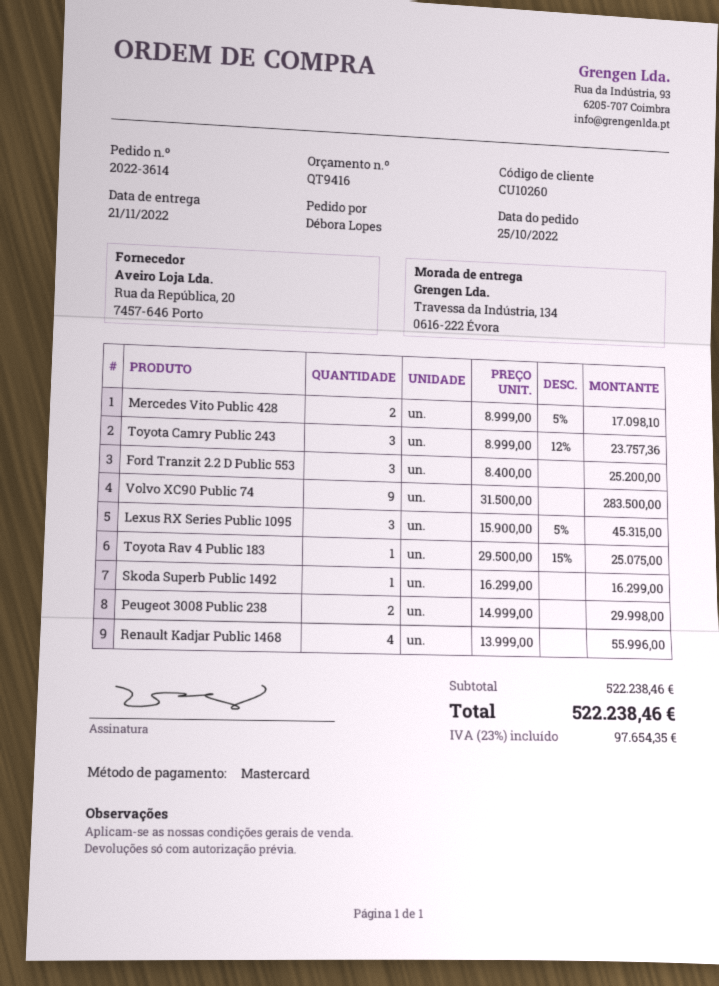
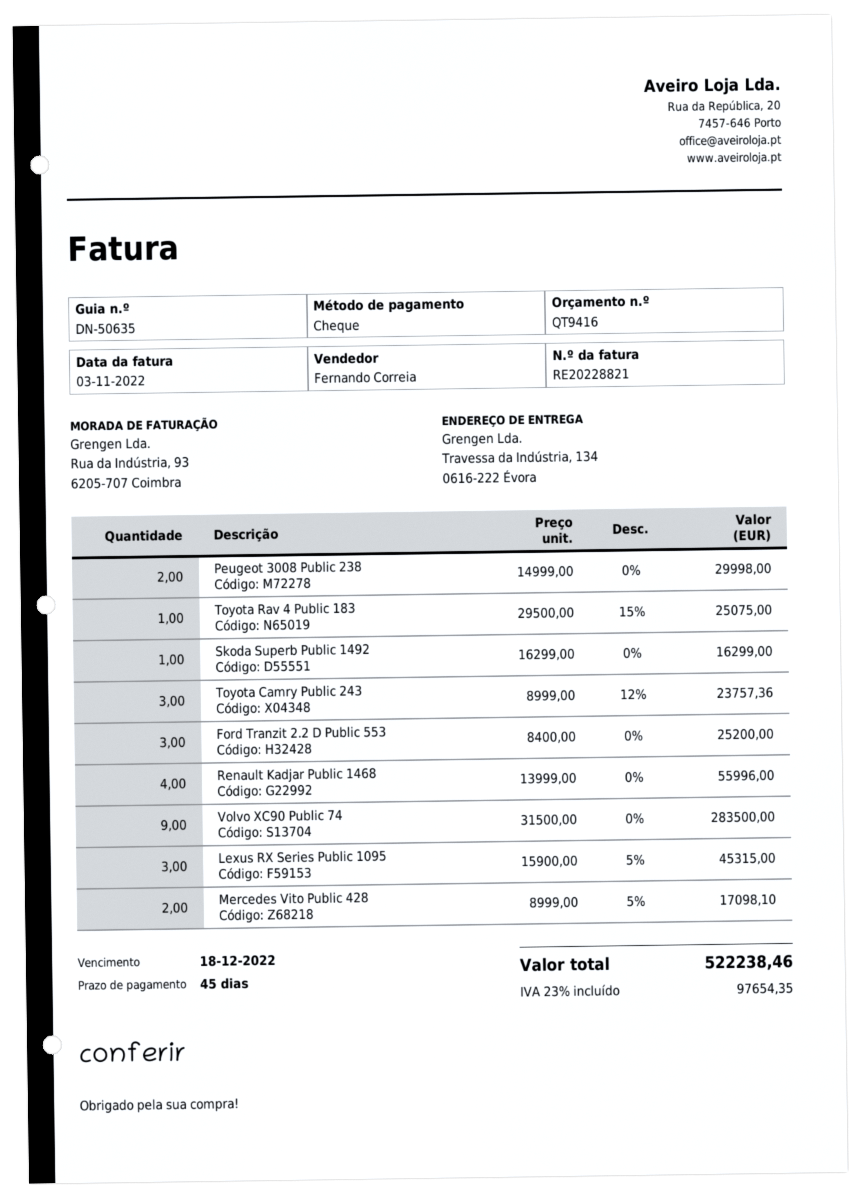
payment method: Mastercard -> cheque

